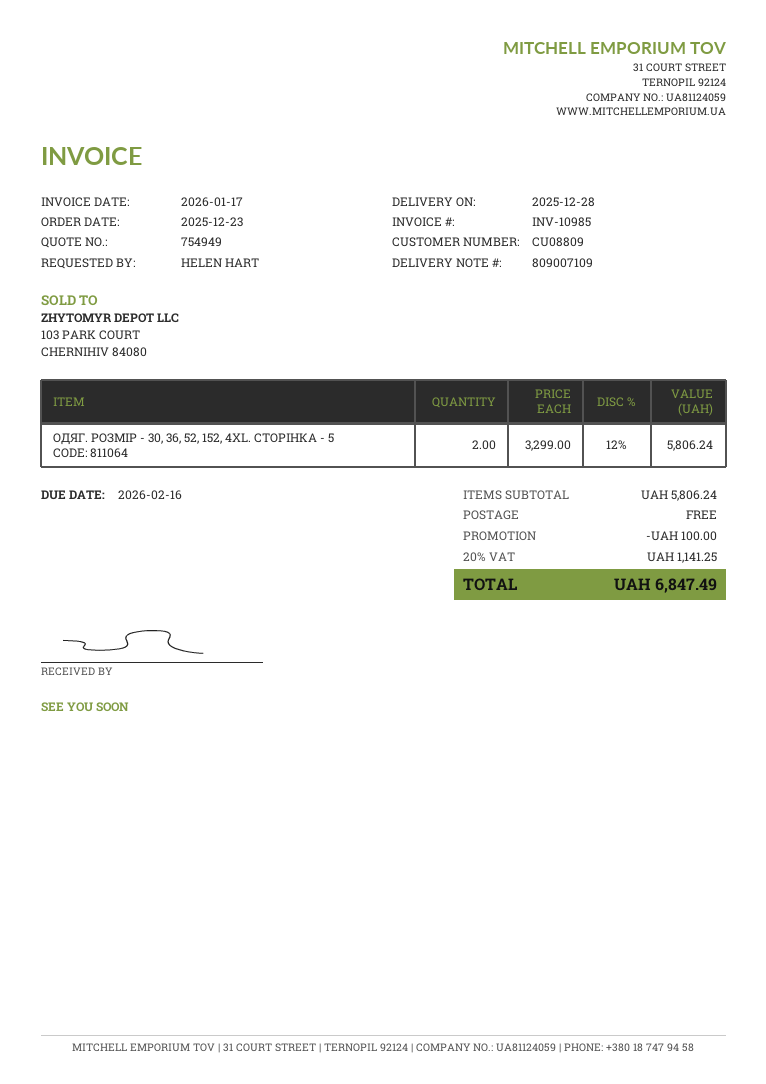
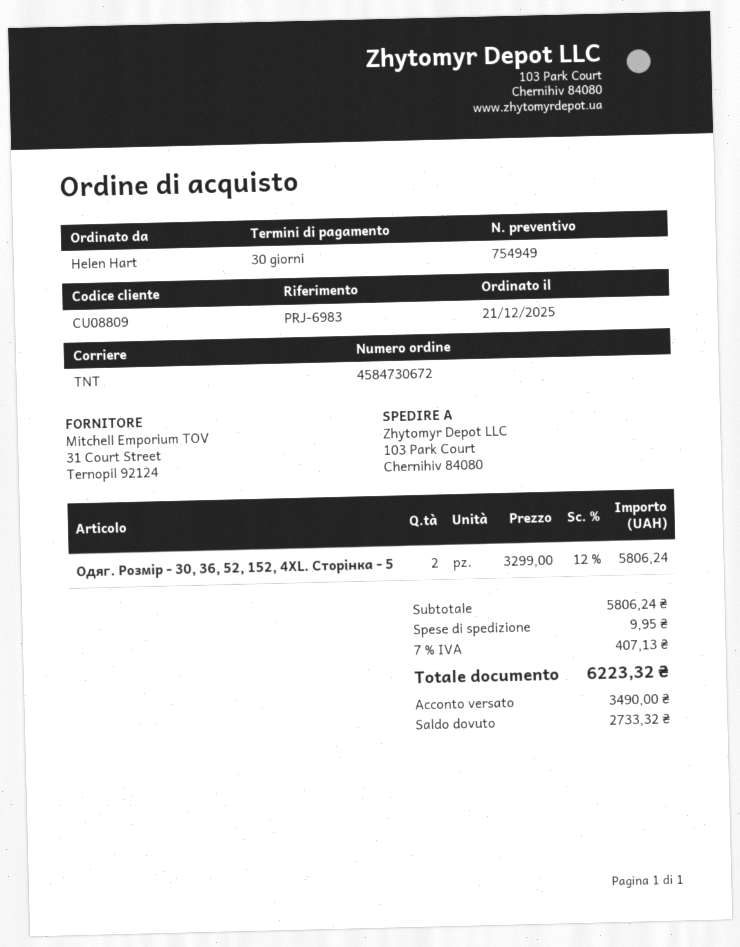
order date: 2025-12-23 -> 2025-12-21
discount: 100.00 -> none
shipping: 0.00 -> 9.95
tax: 20% = 1141.25 -> 7% = 407.13
total: 6847.49 -> 6223.32

